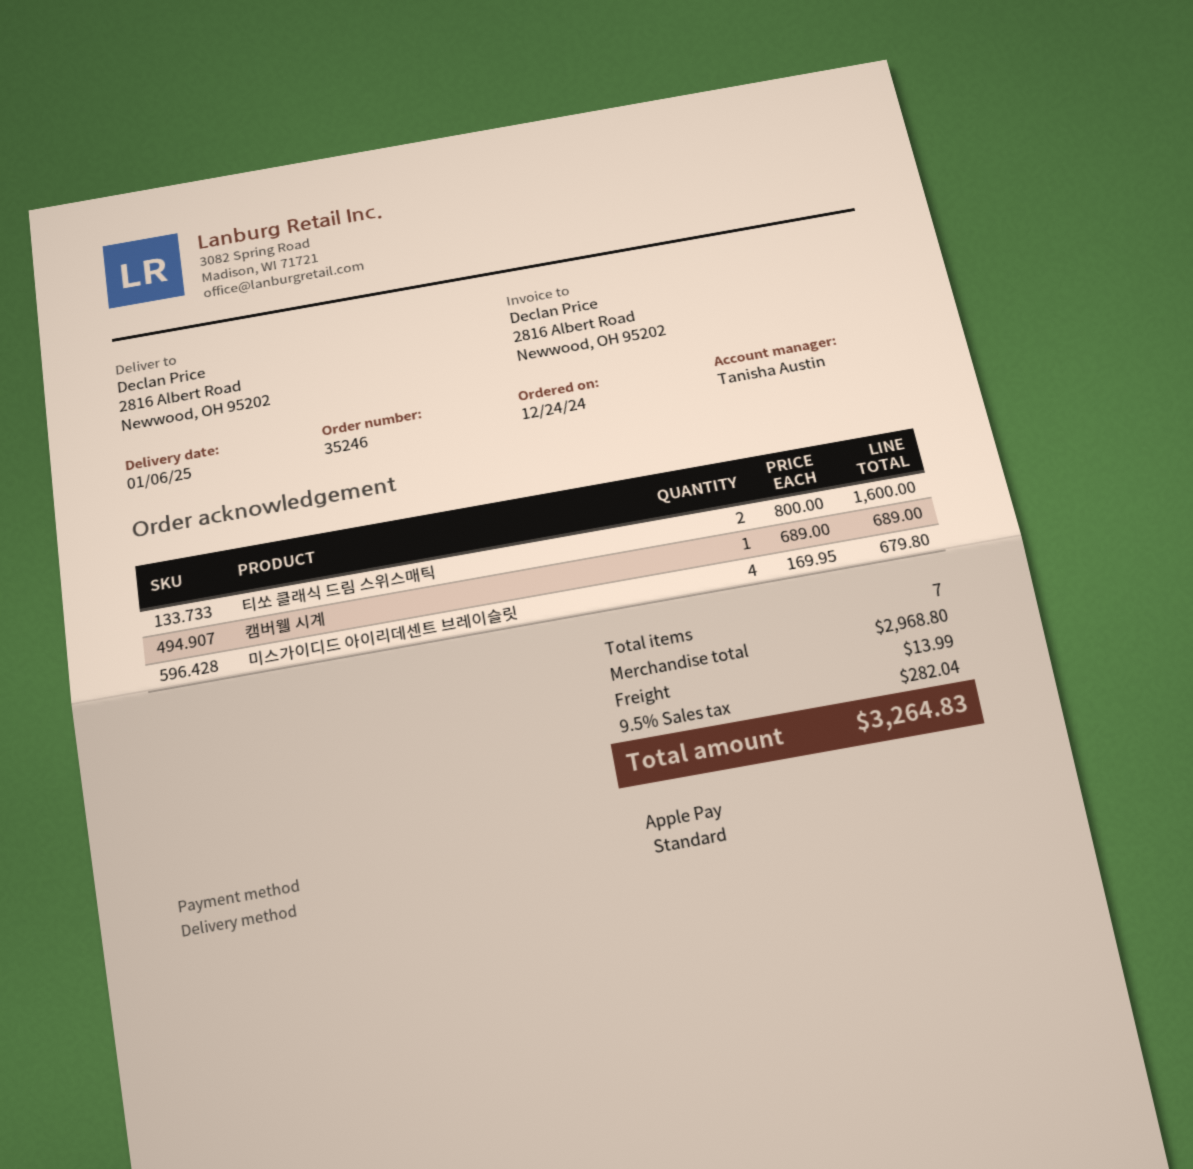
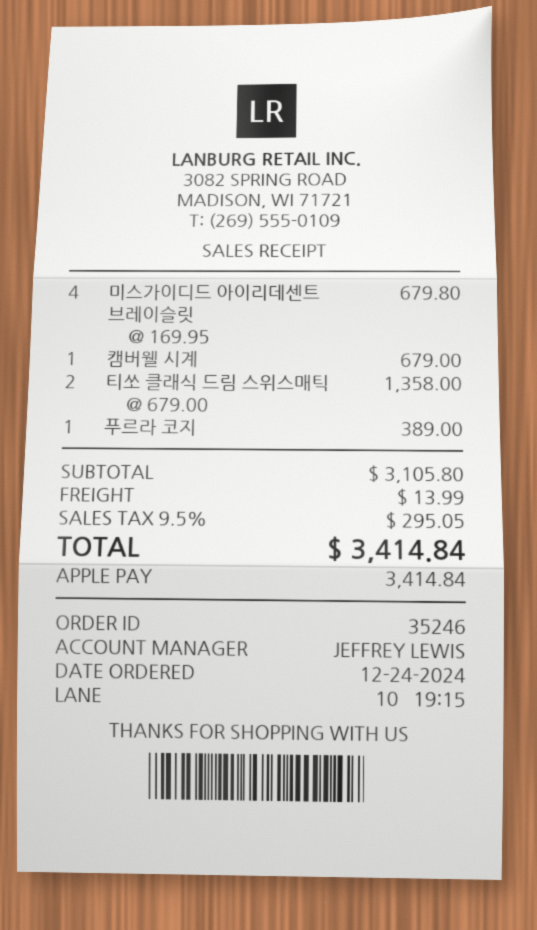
sales rep: Tanisha Austin -> JEFFREY LEWIS
티쏘 클래식 드림 스위스매틱: 2 x 800.00 = 1600.00 -> 2 x 679.00 = 1358.00
캠버웰 시계: 1 x 689.00 = 689.00 -> 1 x 679.00 = 679.00
푸르라 코지: none -> 1 x 389.00 = 389.00
subtotal: 2968.80 -> 3105.80
tax: 9.5% = 282.04 -> 9.5% = 295.05
total: 3264.83 -> 3414.84

